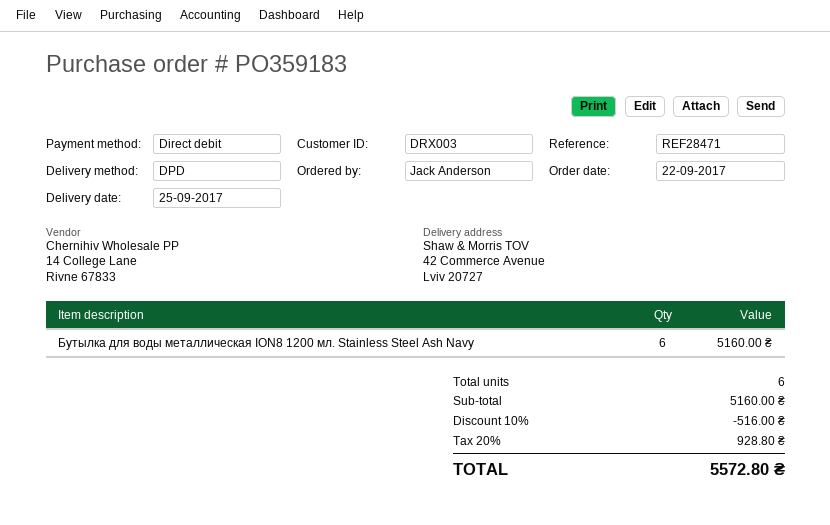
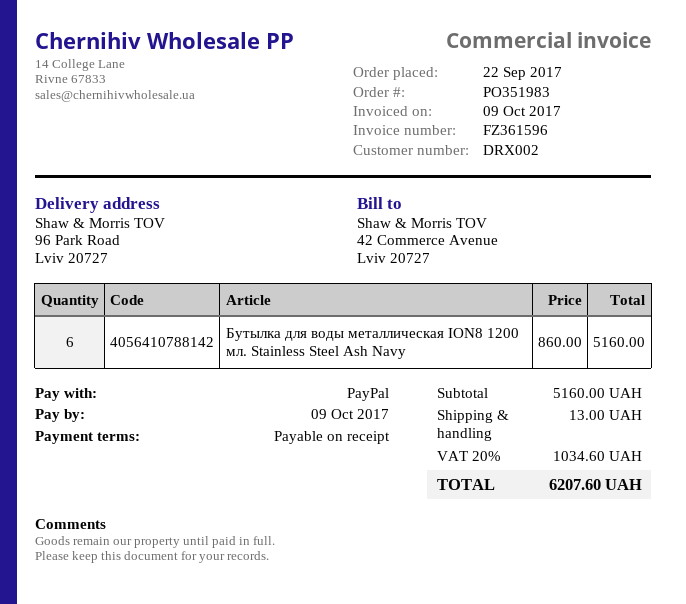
order number: PO359183 -> PO351983
customer number: DRX003 -> DRX002
payment method: direct debit -> PayPal
ship to: 42 Commerce Avenue, Lviv 20727 -> 96 Park Road, Lviv 20727
discount: 10% = 516.00 -> none
shipping: none -> 13.00
tax: 20% = 928.80 -> 20% = 1034.60
total: 5572.80 -> 6207.60

